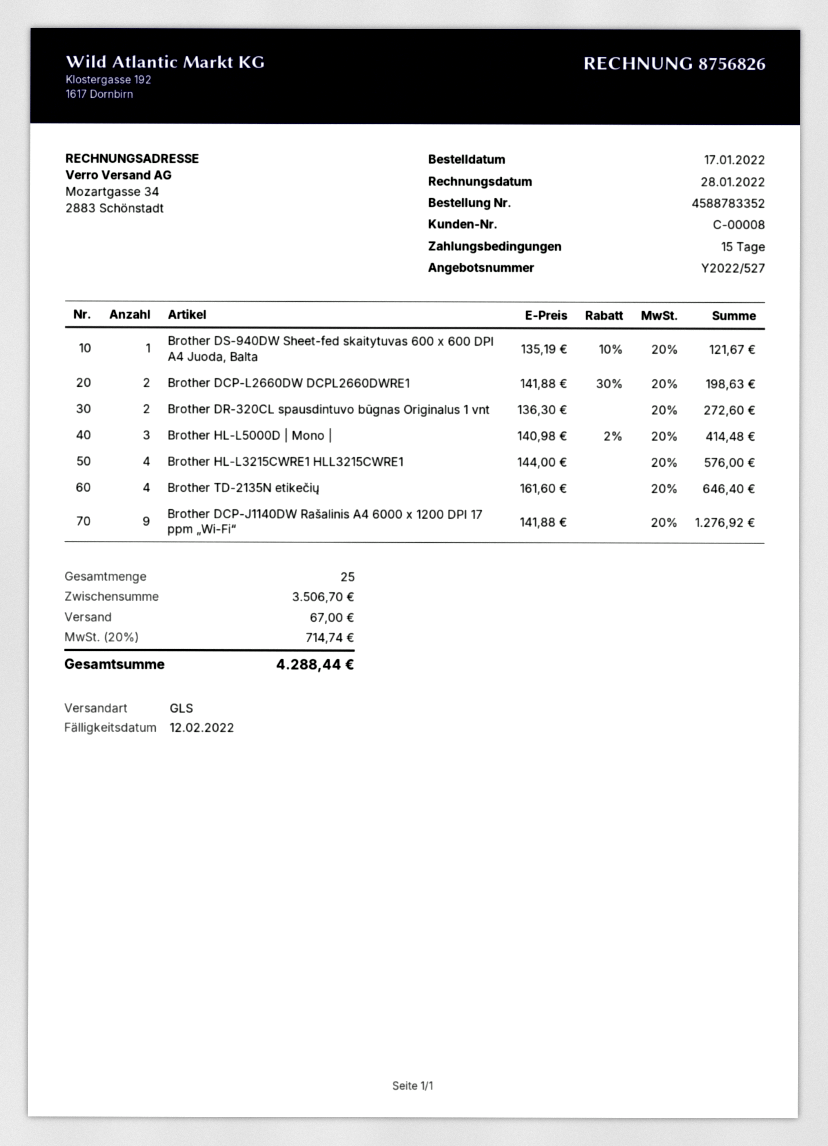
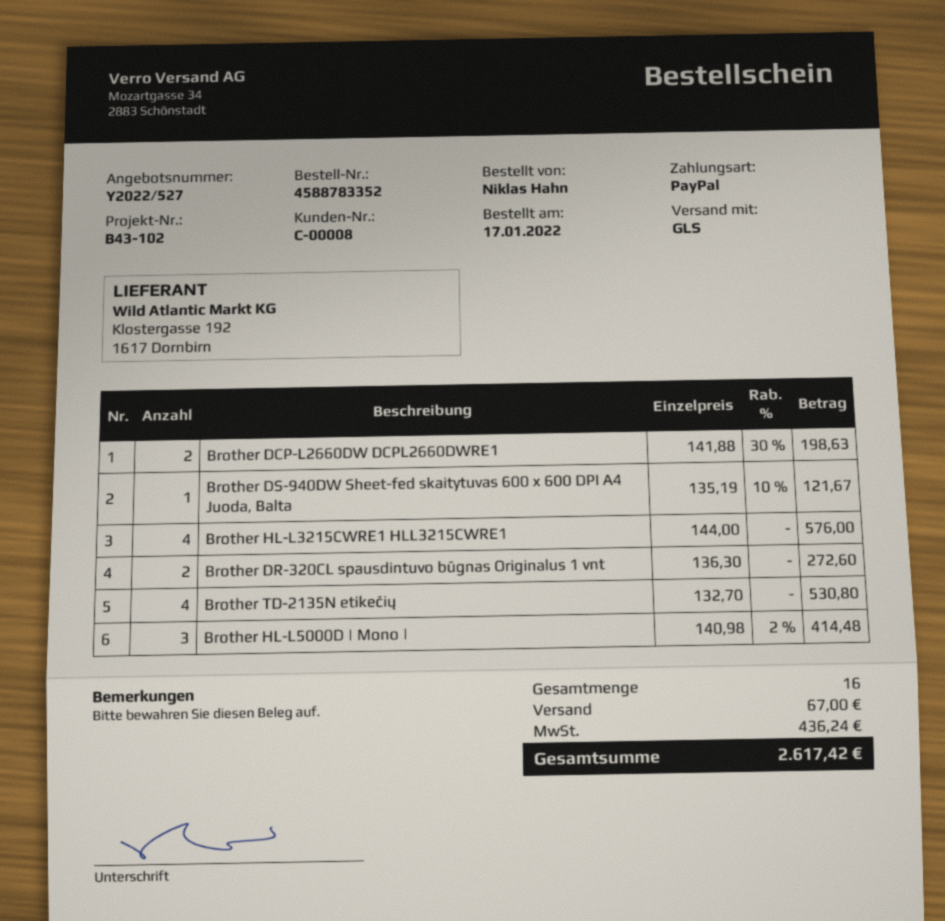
Brother TD-2135N etikečių: 4 x 161.60 = 646.40 -> 4 x 132.70 = 530.80
Brother DCP-J1140DW Rašalinis A4 6000 x 1200 DPI 17 ppm „Wi-Fi“: 9 x 141.88 = 1276.92 -> none
total quantity: 25 -> 16
tax: 714.74 -> 436.24
total: 4288.44 -> 2617.42

